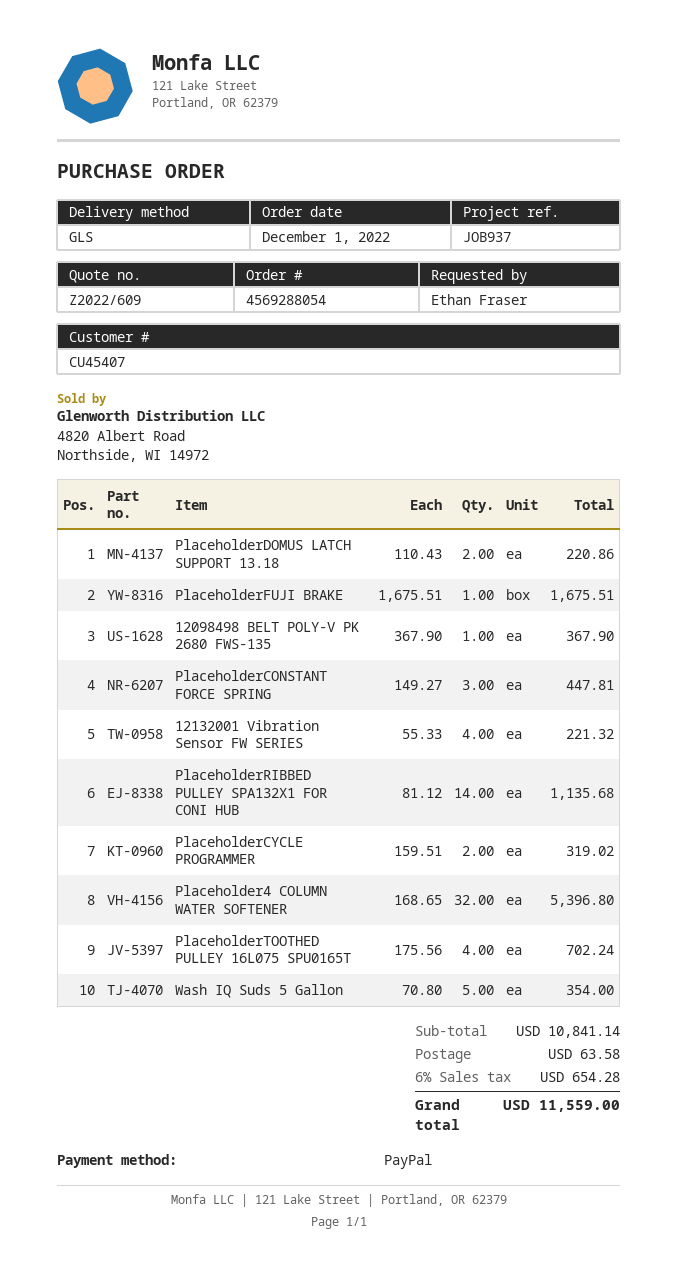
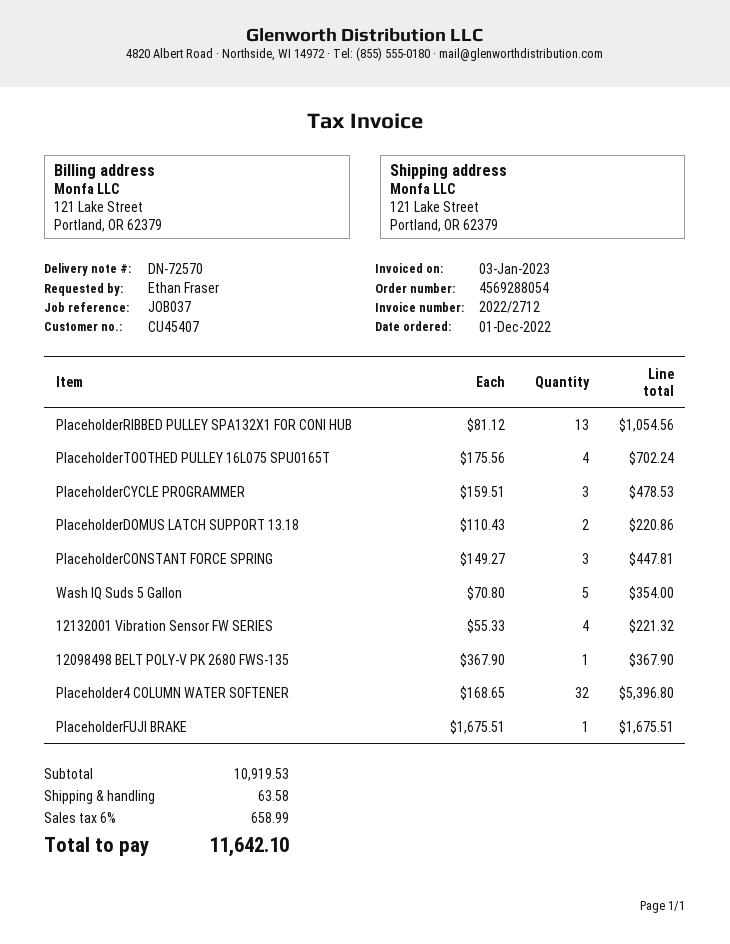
reference: JOB937 -> JOB037
PlaceholderRIBBED PULLEY SPA132X1 FOR CONI HUB: 14 x 81.12 = 1135.68 -> 13 x 81.12 = 1054.56
PlaceholderCYCLE PROGRAMMER: 2 x 159.51 = 319.02 -> 3 x 159.51 = 478.53
subtotal: 10841.14 -> 10919.53
tax: 6% = 654.28 -> 6% = 658.99
total: 11559.00 -> 11642.10

